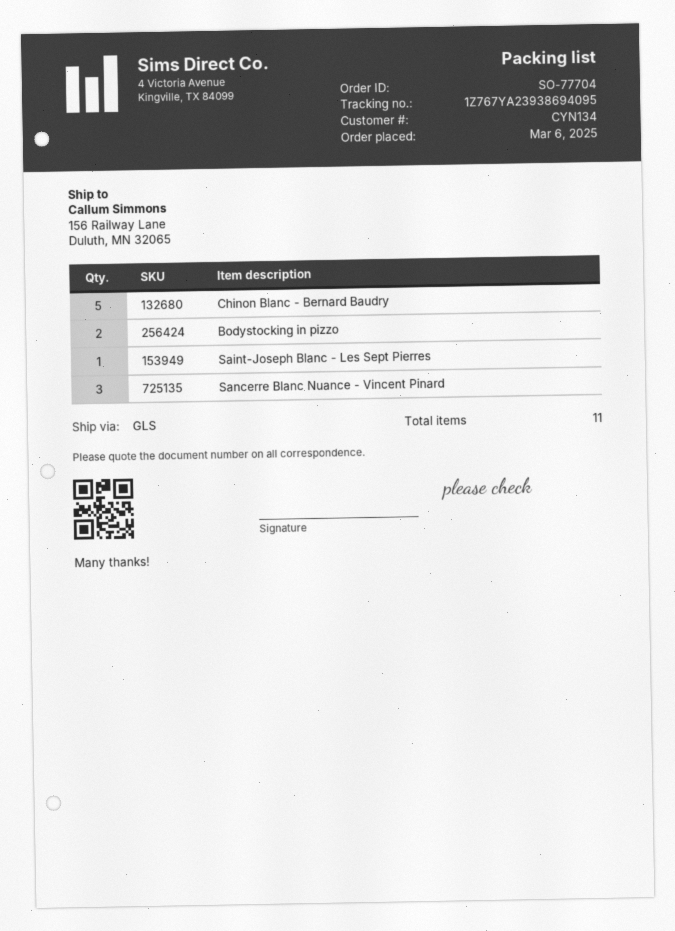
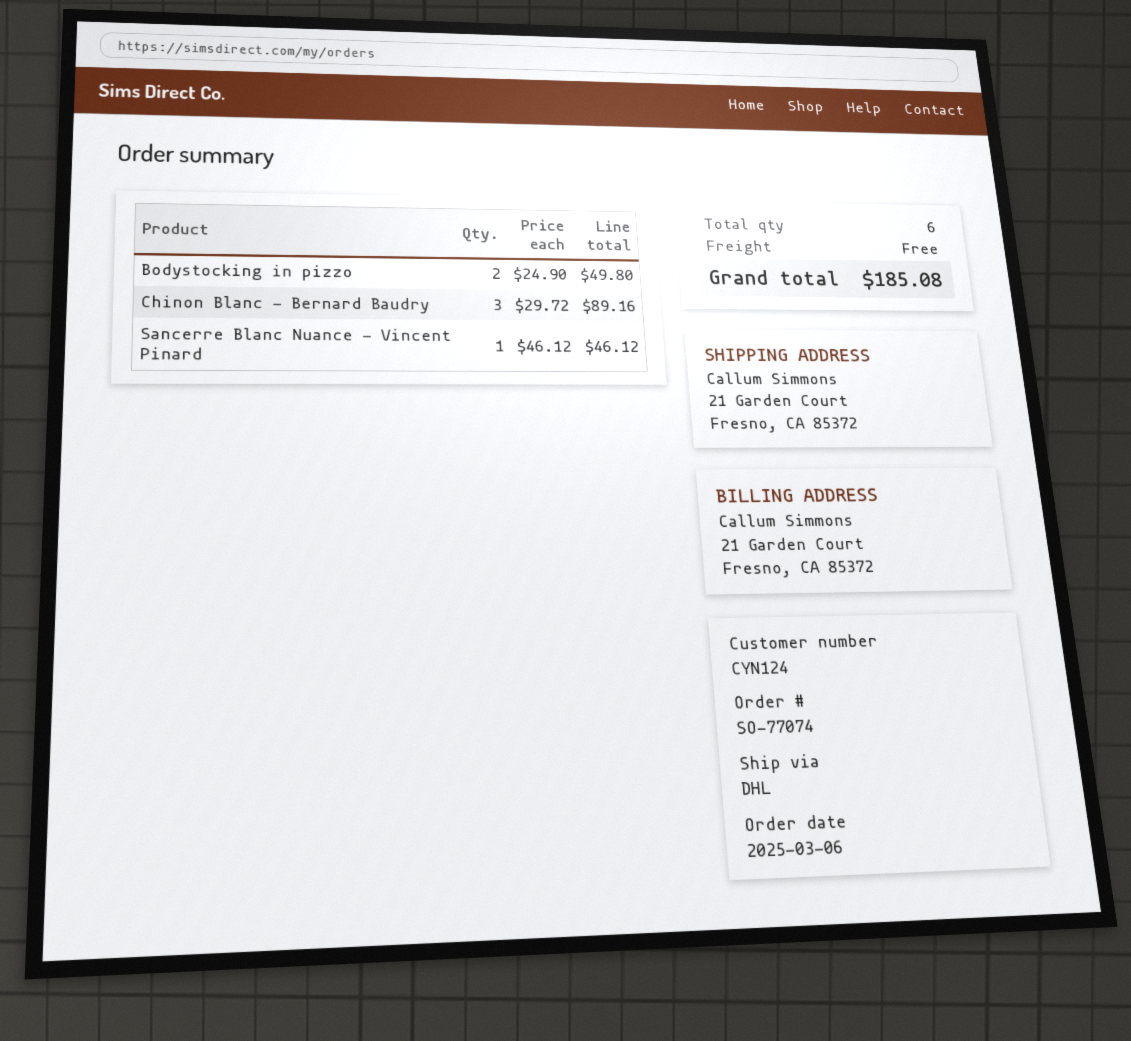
order number: SO-77704 -> SO-77074
customer number: CYN134 -> CYN124
shipping method: GLS -> DHL
ship to: 156 Railway Lane, Duluth, MN 32065 -> 21 Garden Court, Fresno, CA 85372
Chinon Blanc - Bernard Baudry: 5 -> 3
Saint-Joseph Blanc - Les Sept Pierres: 1 -> none
Sancerre Blanc Nuance - Vincent Pinard: 3 -> 1
total quantity: 11 -> 6

